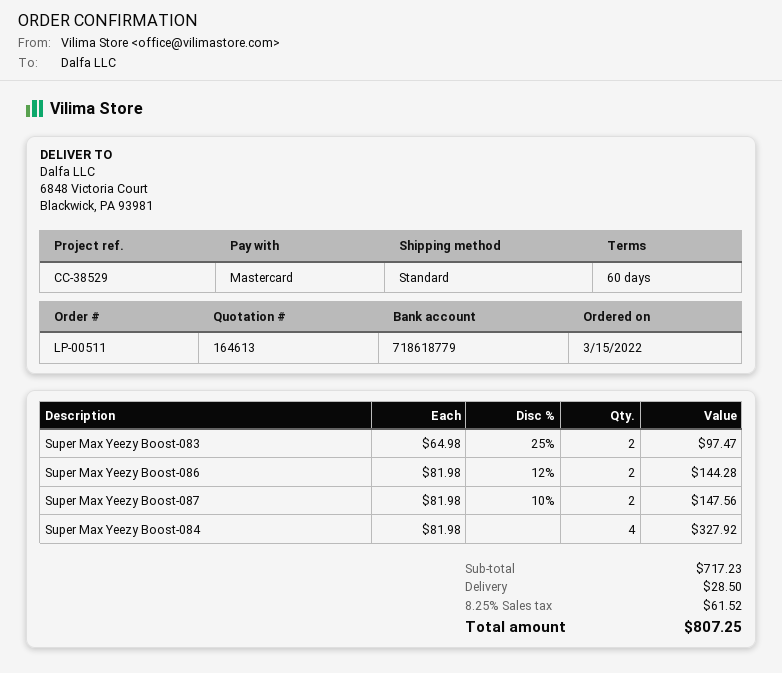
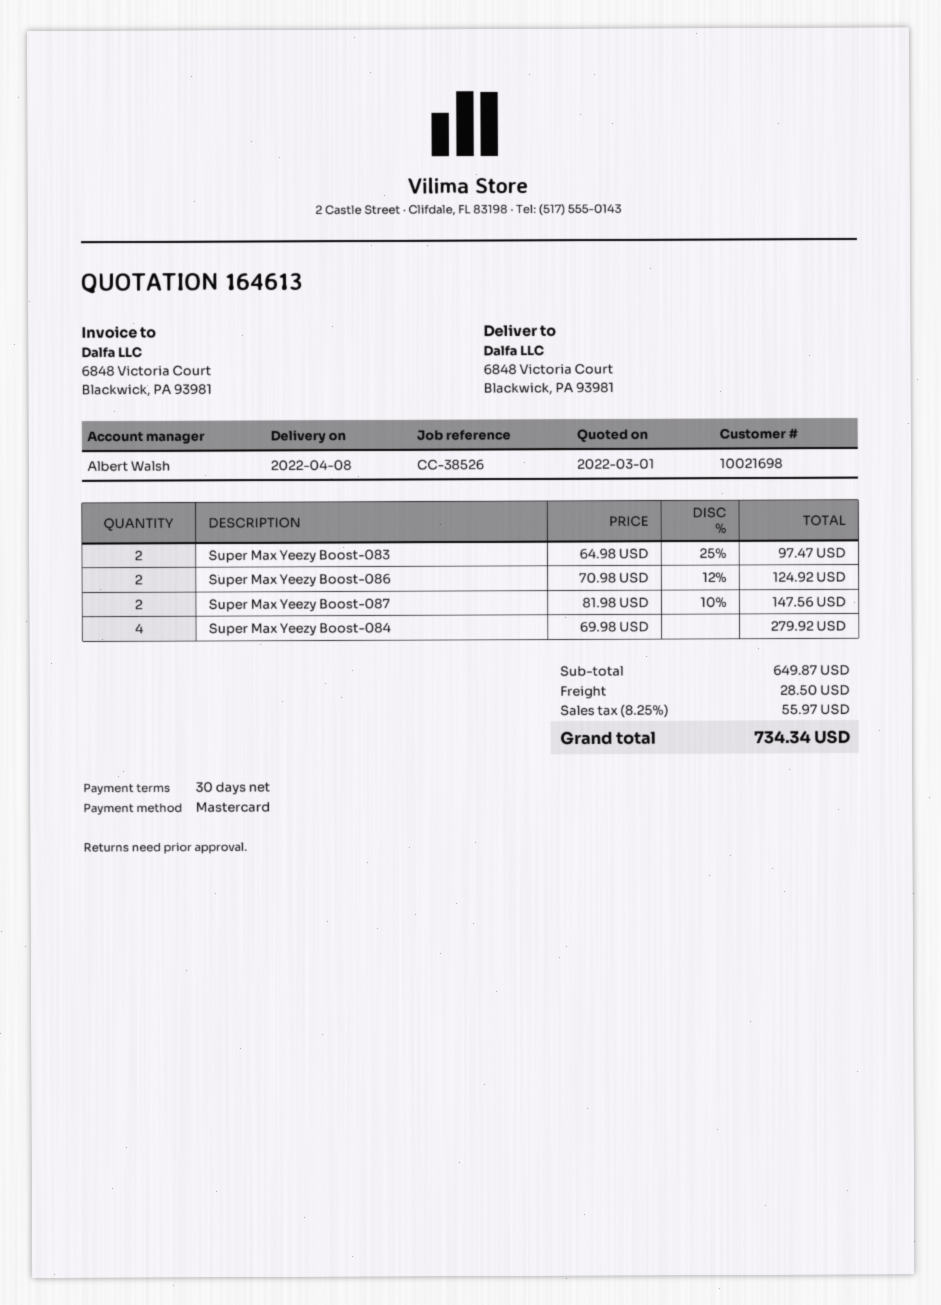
payment terms: 60 days -> 30 days
reference: CC-38529 -> CC-38526
Super Max Yeezy Boost-086: 2 x 81.98 - 12% = 144.28 -> 2 x 70.98 - 12% = 124.92
Super Max Yeezy Boost-084: 4 x 81.98 = 327.92 -> 4 x 69.98 = 279.92
subtotal: 717.23 -> 649.87
tax: 8.25% = 61.52 -> 8.25% = 55.97
total: 807.25 -> 734.34

